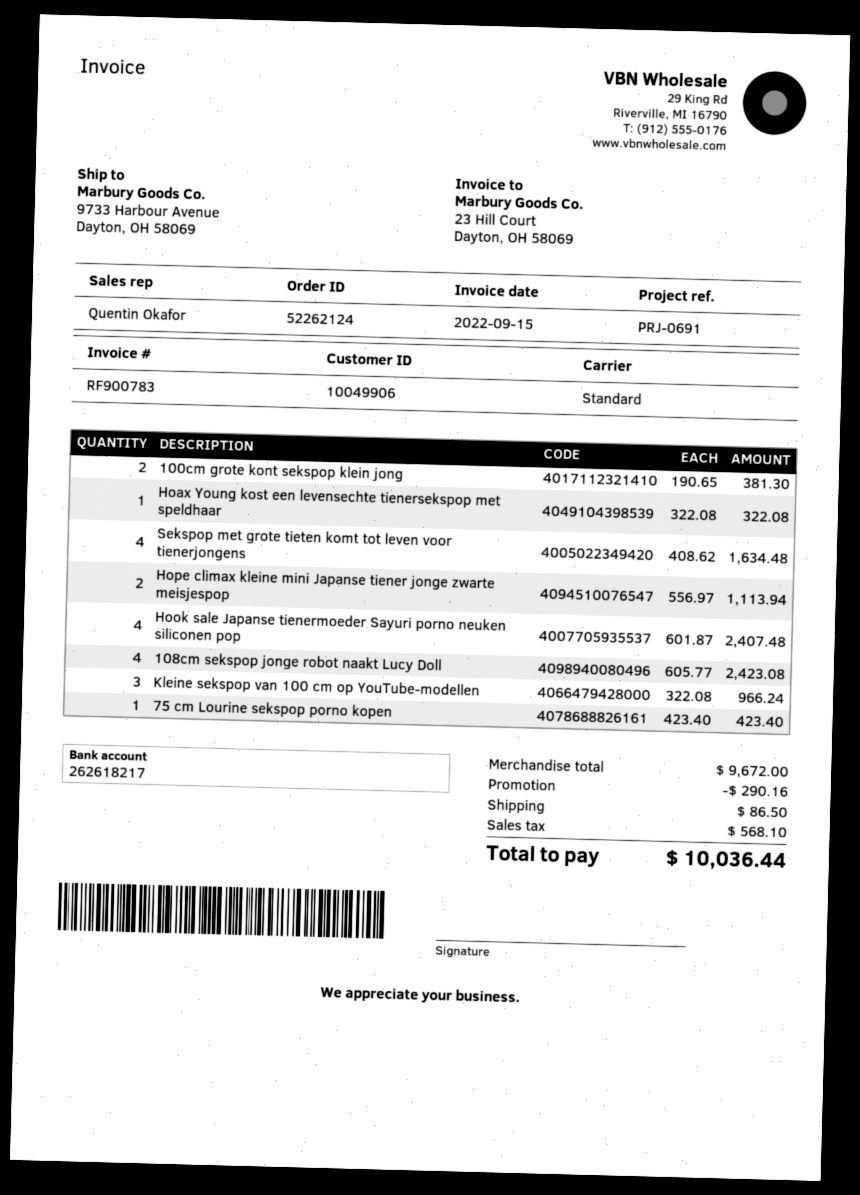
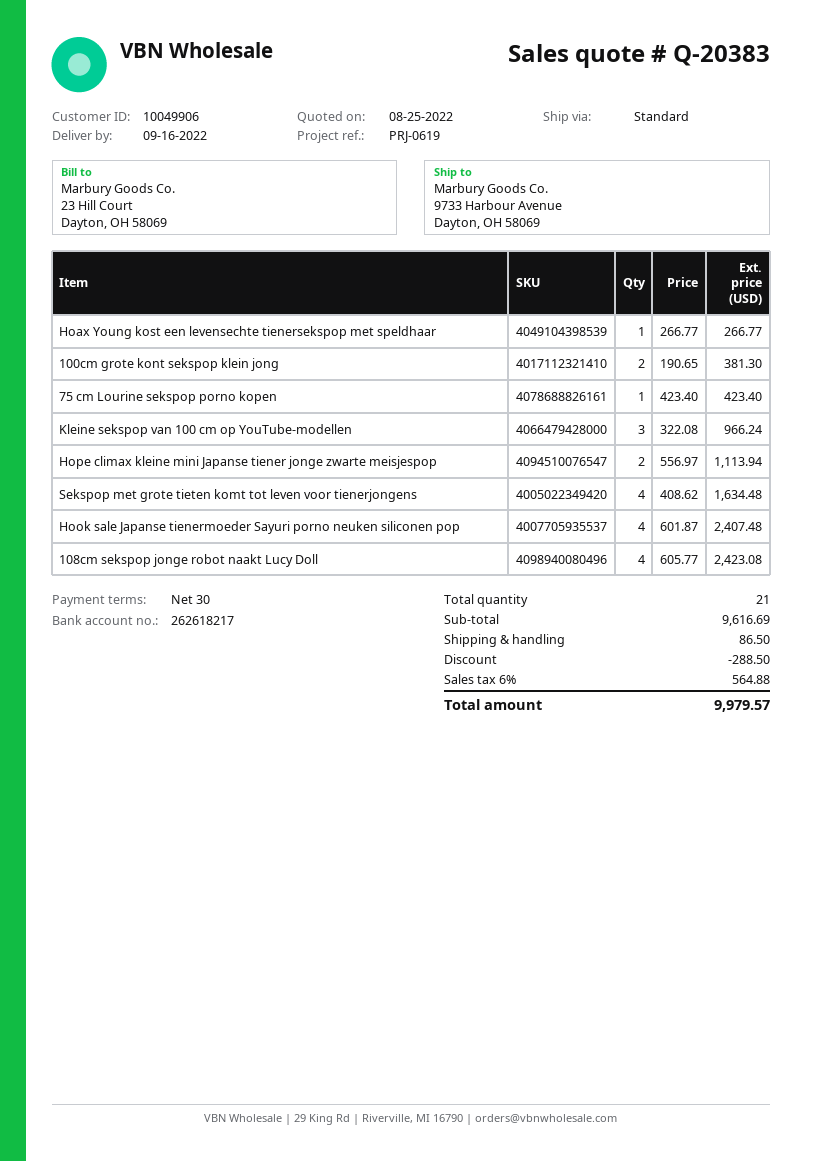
reference: PRJ-0691 -> PRJ-0619
Hoax Young kost een levensechte tienersekspop met speldhaar: 1 x 322.08 = 322.08 -> 1 x 266.77 = 266.77
subtotal: 9672.00 -> 9616.69
discount: 290.16 -> 288.50
tax: 568.10 -> 564.88
total: 10036.44 -> 9979.57

